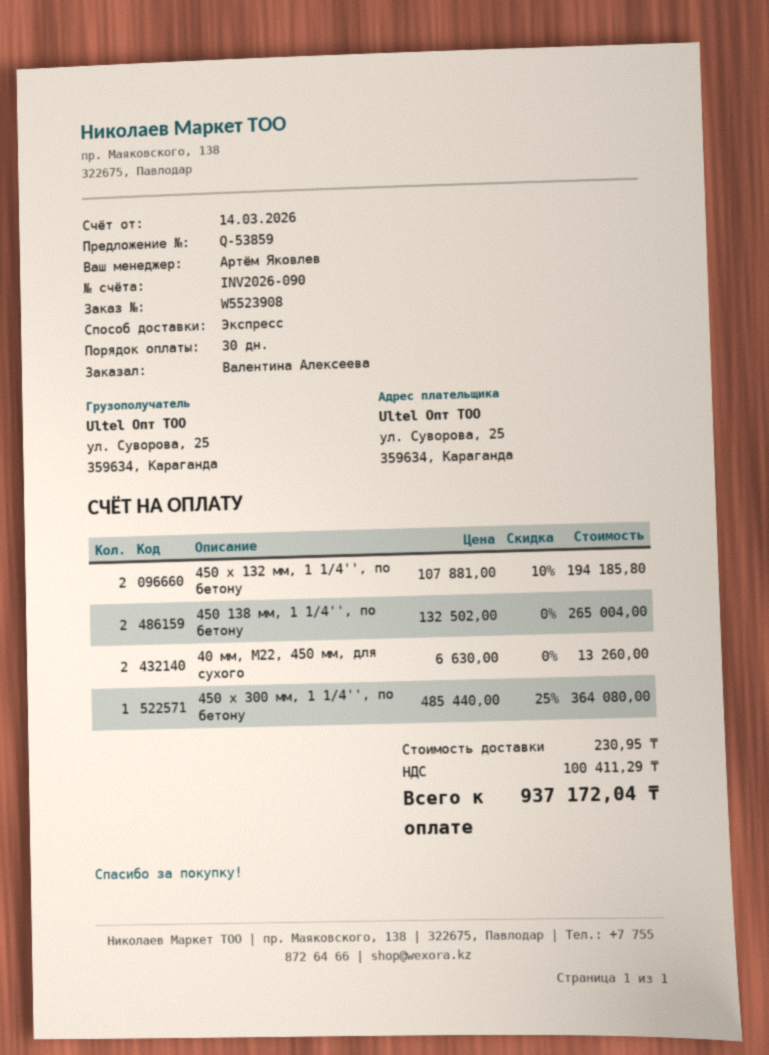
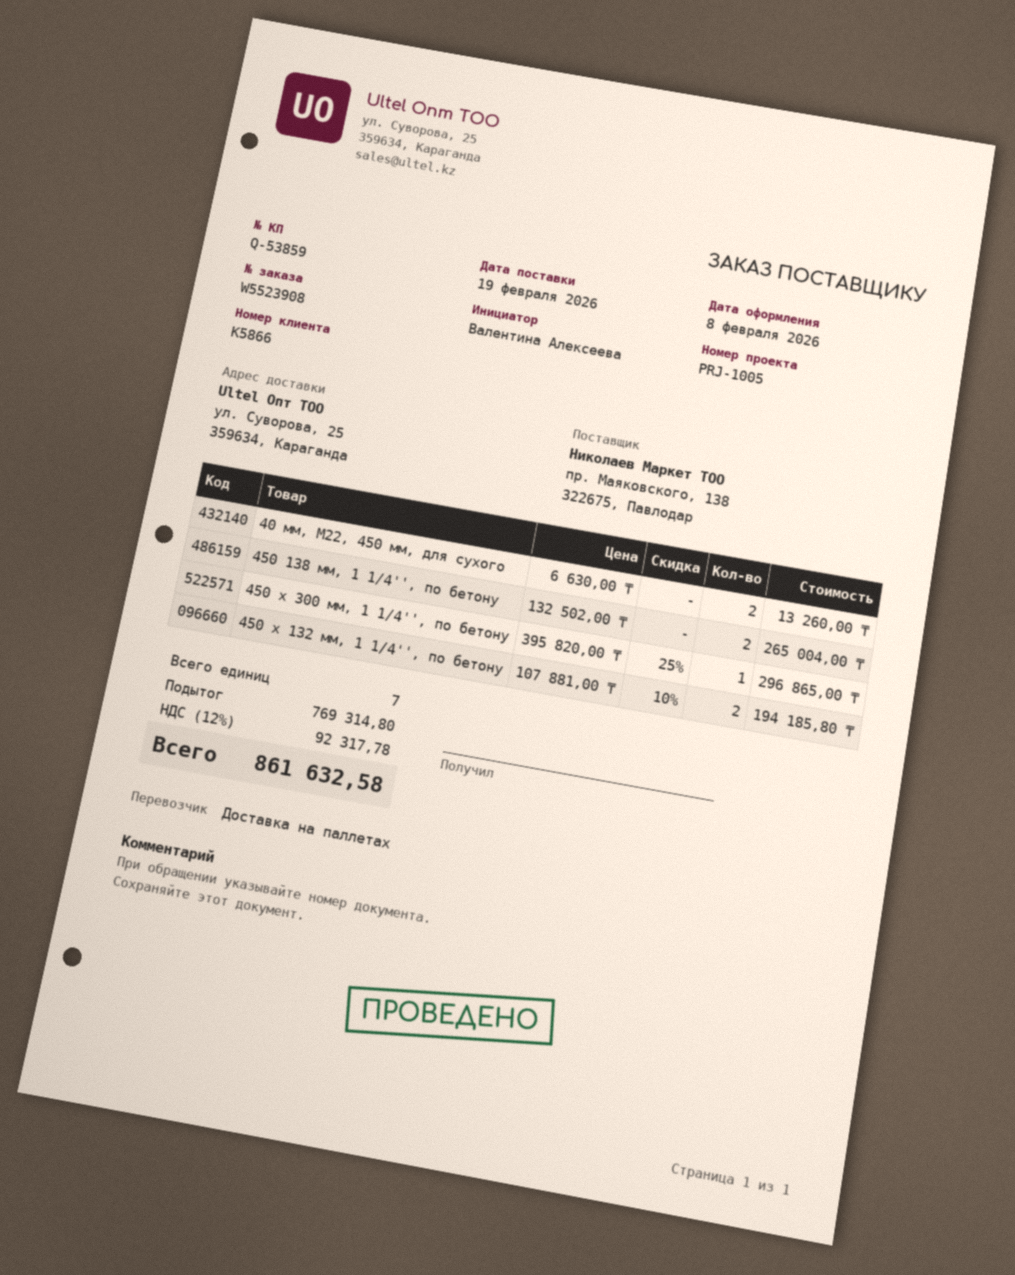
shipping method: express -> pallet freight
450 х 300 мм, 1 1/4'', по бетону: 1 x 485440.00 - 25% = 364080.00 -> 1 x 395820.00 - 25% = 296865.00
shipping: 230.95 -> none
tax: 100411.29 -> 92317.78
total: 937172.04 -> 861632.58

